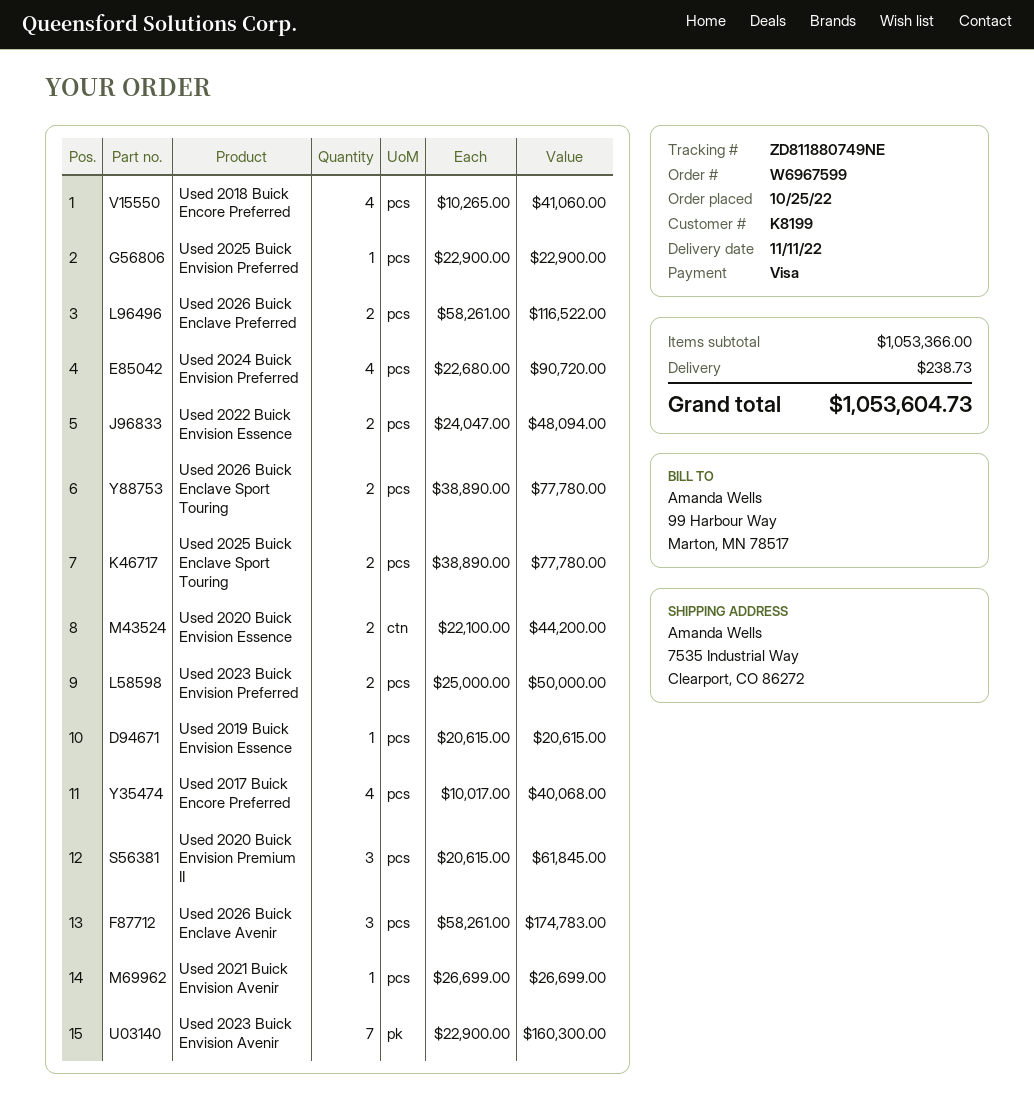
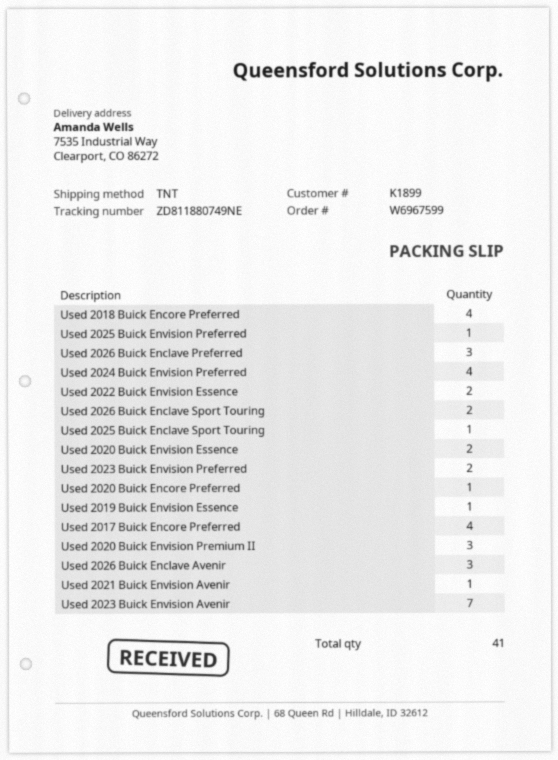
customer number: K8199 -> K1899
Used 2026 Buick Enclave Preferred: 2 -> 3
Used 2025 Buick Enclave Sport Touring: 2 -> 1
Used 2020 Buick Encore Preferred: none -> 1

